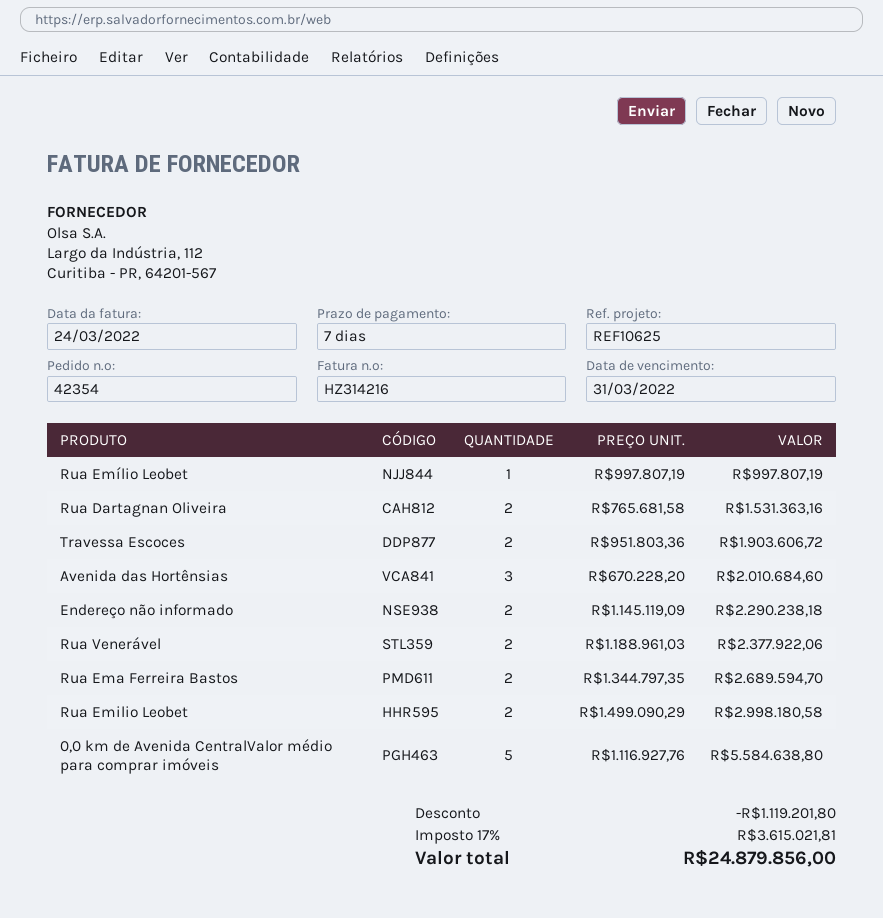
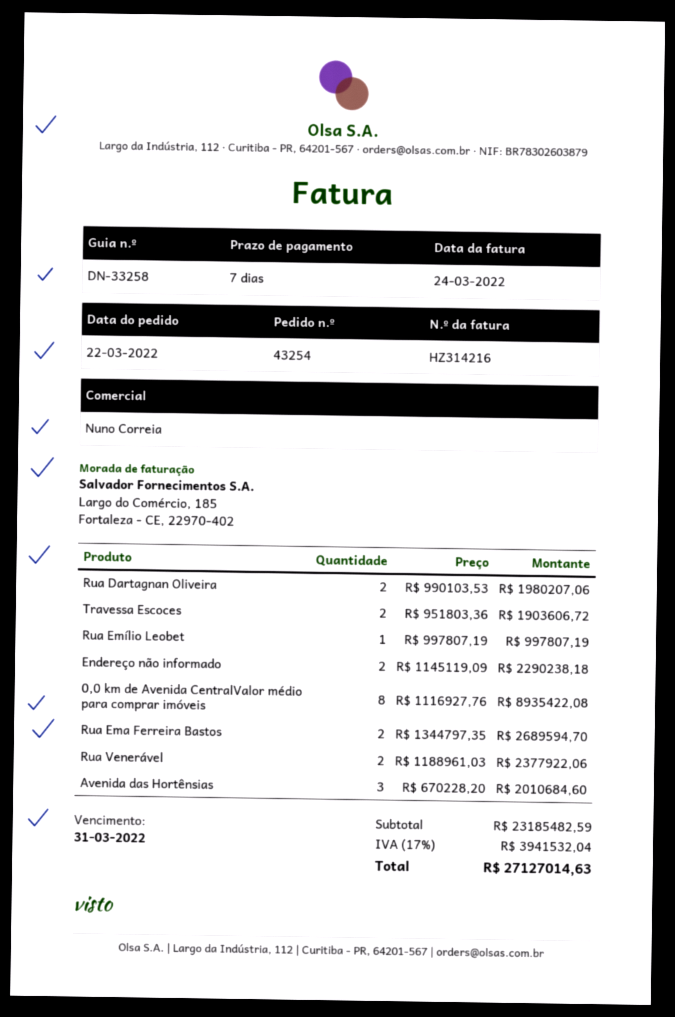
order number: 42354 -> 43254
Rua Dartagnan Oliveira: 2 x 765681.58 = 1531363.16 -> 2 x 990103.53 = 1980207.06
Rua Emilio Leobet: 2 x 1499090.29 = 2998180.58 -> none
0,0 km de Avenida CentralValor médio para comprar imóveis: 5 x 1116927.76 = 5584638.80 -> 8 x 1116927.76 = 8935422.08
discount: 1119201.80 -> none
tax: 17% = 3615021.81 -> 17% = 3941532.04
total: 24879856.00 -> 27127014.63

